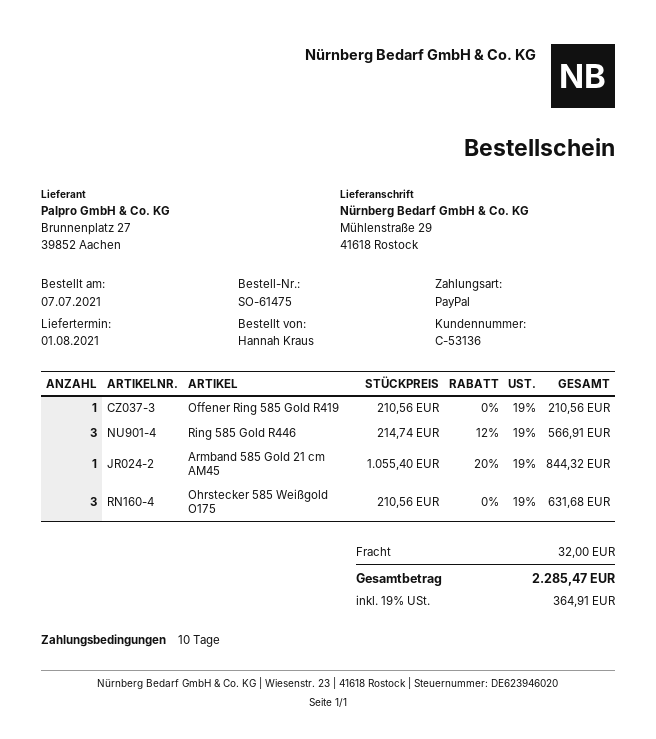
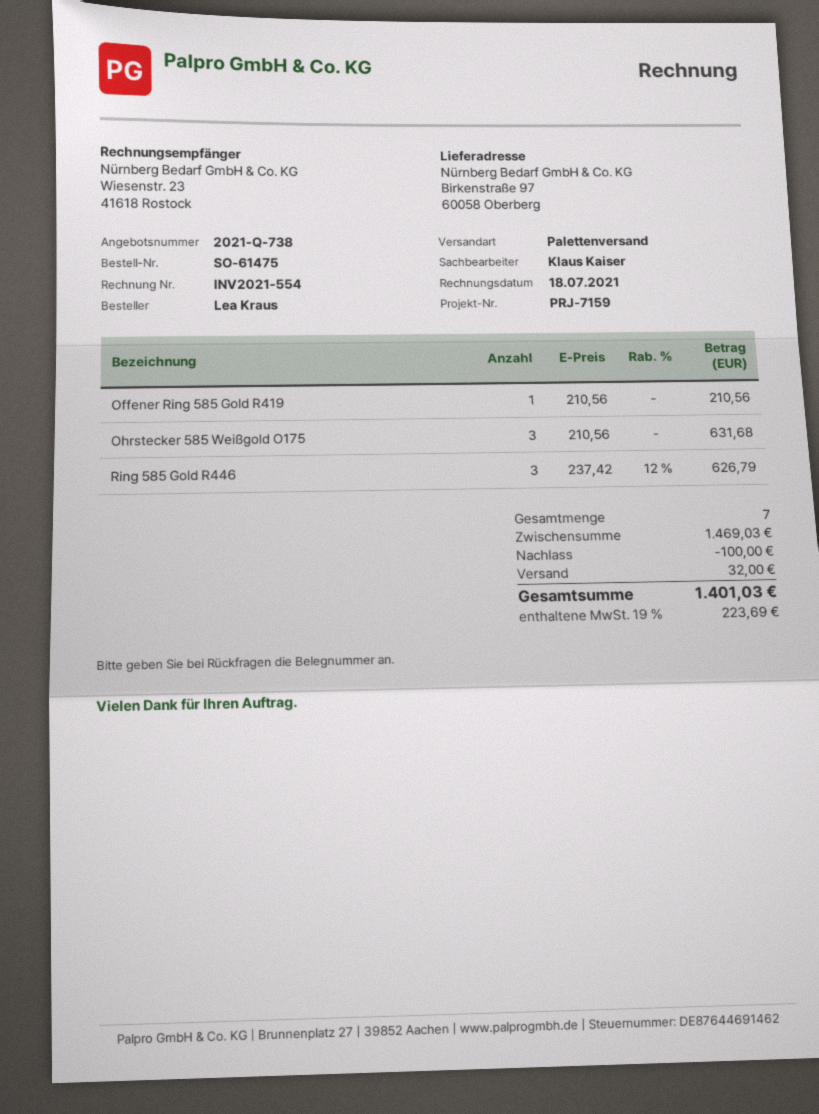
ordered by: Hannah Kraus -> Lea Kraus
ship to: Mühlenstraße 29, 41618 Rostock -> Birkenstraße 97, 60058 Oberberg
Ring 585 Gold R446: 3 x 214.74 - 12% = 566.91 -> 3 x 237.42 - 12% = 626.79
Armband 585 Gold 21 cm AM45: 1 x 1055.40 - 20% = 844.32 -> none
discount: none -> 100.00
tax: 19% = 364.91 -> 19% = 223.69
total: 2285.47 -> 1401.03

